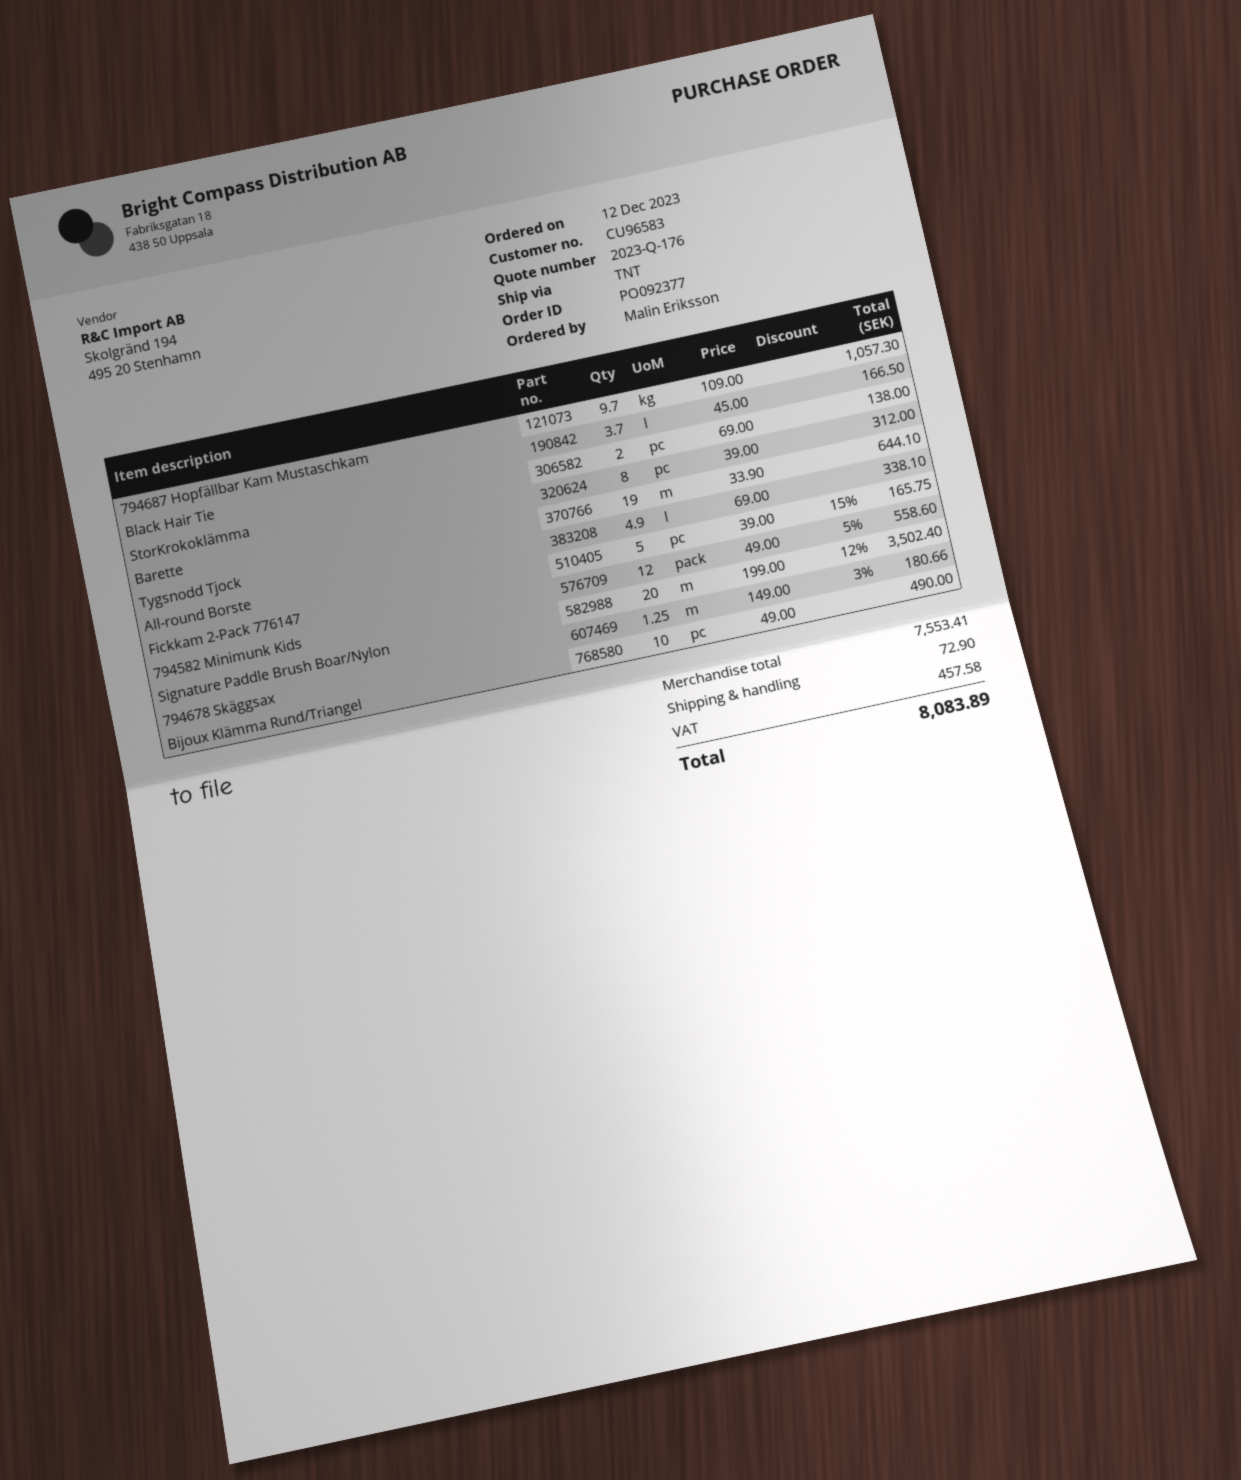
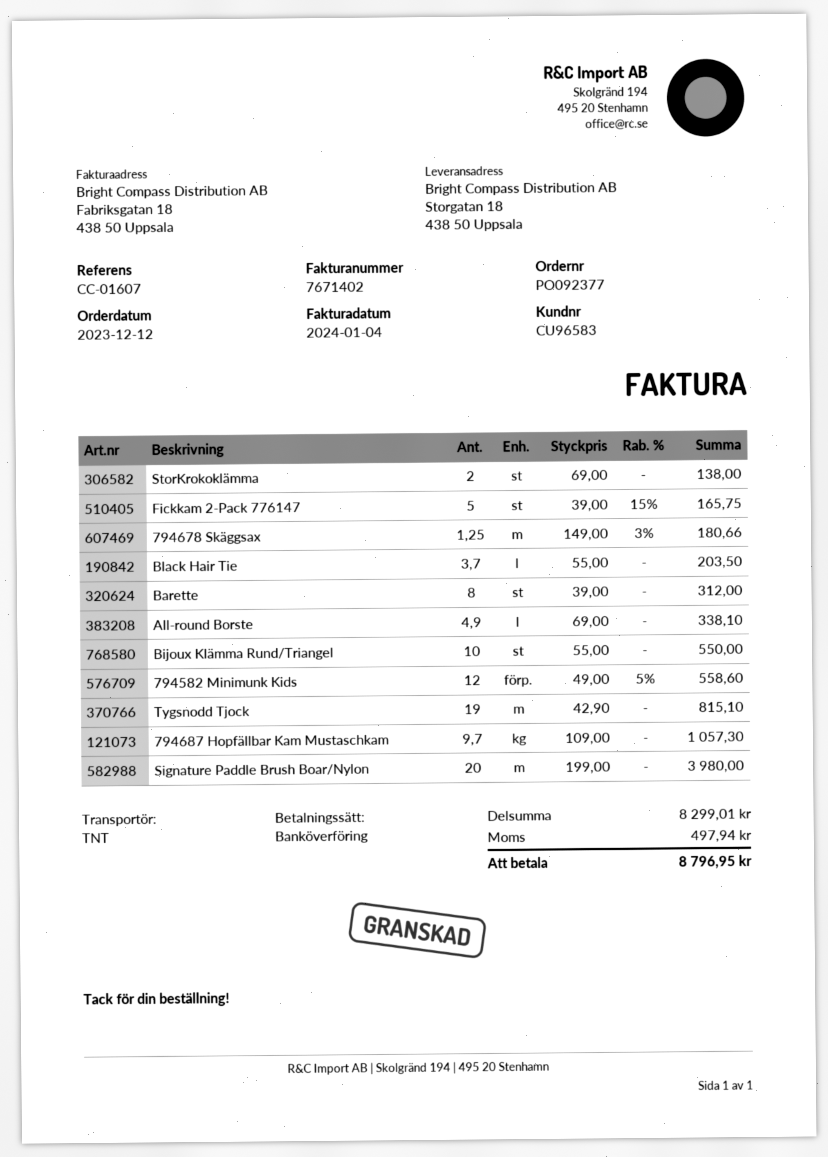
Black Hair Tie: 3.7 x 45.00 = 166.50 -> 3.7 x 55.00 = 203.50
Tygsnodd Tjock: 19 x 33.90 = 644.10 -> 19 x 42.90 = 815.10
Signature Paddle Brush Boar/Nylon: 20 x 199.00 - 12% = 3502.40 -> 20 x 199.00 = 3980.00
Bijoux Klämma Rund/Triangel: 10 x 49.00 = 490.00 -> 10 x 55.00 = 550.00
subtotal: 7553.41 -> 8299.01
shipping: 72.90 -> none
tax: 457.58 -> 497.94
total: 8083.89 -> 8796.95

